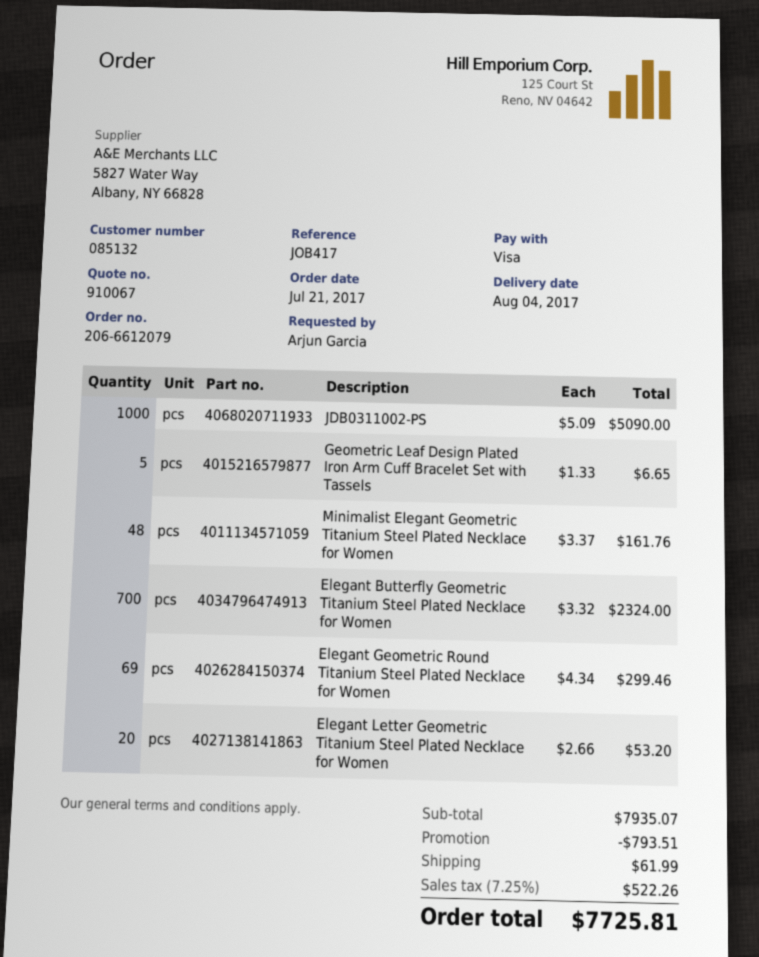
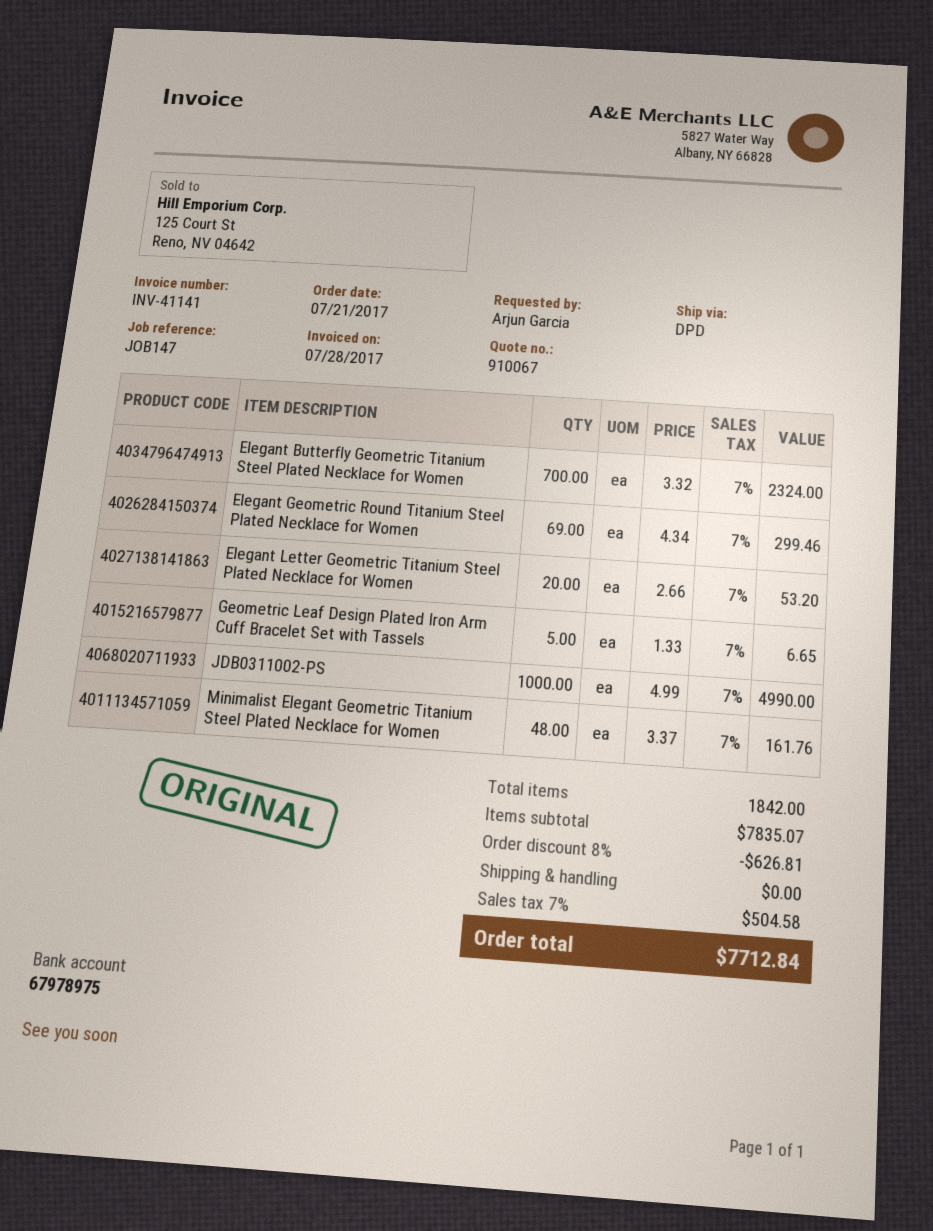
reference: JOB417 -> JOB147
JDB0311002-PS: 1000 x 5.09 = 5090.00 -> 1000 x 4.99 = 4990.00
subtotal: 7935.07 -> 7835.07
discount: 793.51 -> 626.81
shipping: 61.99 -> 0.00
tax: 7.25% = 522.26 -> 7% = 504.58
total: 7725.81 -> 7712.84

